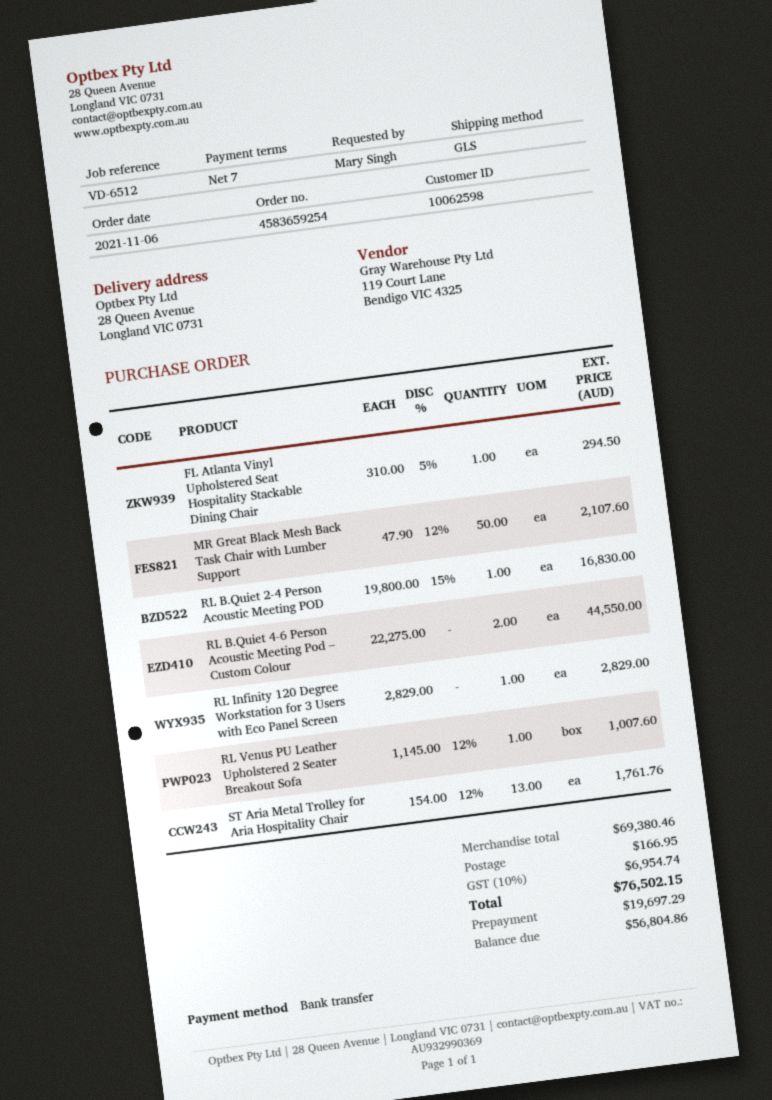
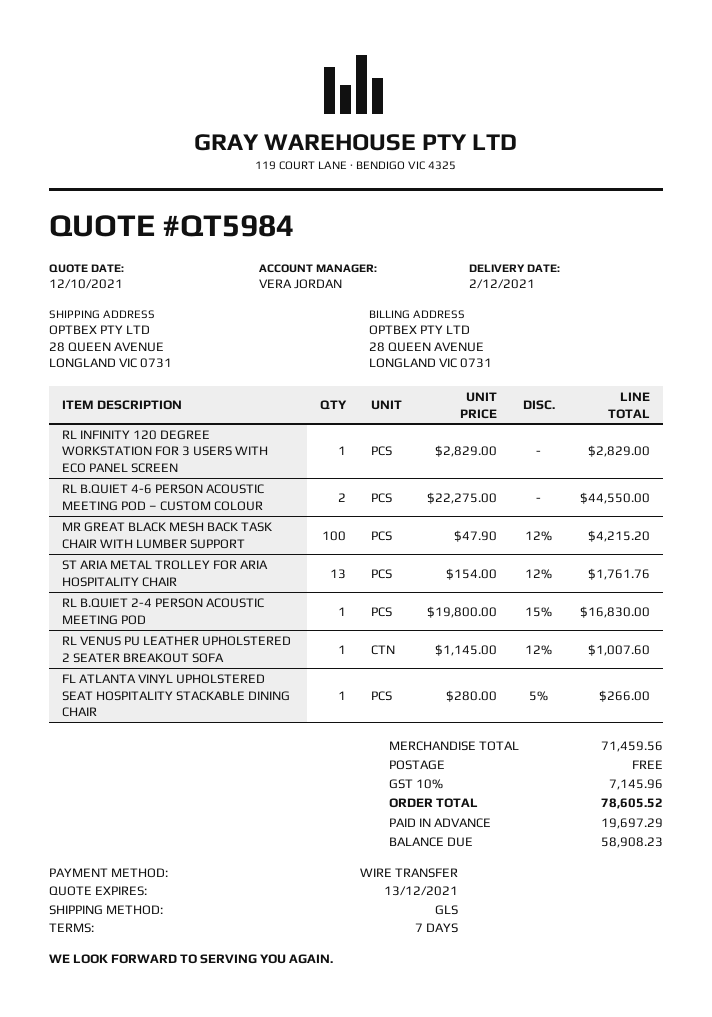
FL Atlanta Vinyl Upholstered Seat Hospitality Stackable Dining Chair: 1 x 310.00 - 5% = 294.50 -> 1 x 280.00 - 5% = 266.00
MR Great Black Mesh Back Task Chair with Lumber Support: 50 x 47.90 - 12% = 2107.60 -> 100 x 47.90 - 12% = 4215.20
subtotal: 69380.46 -> 71459.56
shipping: 166.95 -> 0.00
tax: 10% = 6954.74 -> 10% = 7145.96
total: 76502.15 -> 78605.52
balance: 56804.86 -> 58908.23

